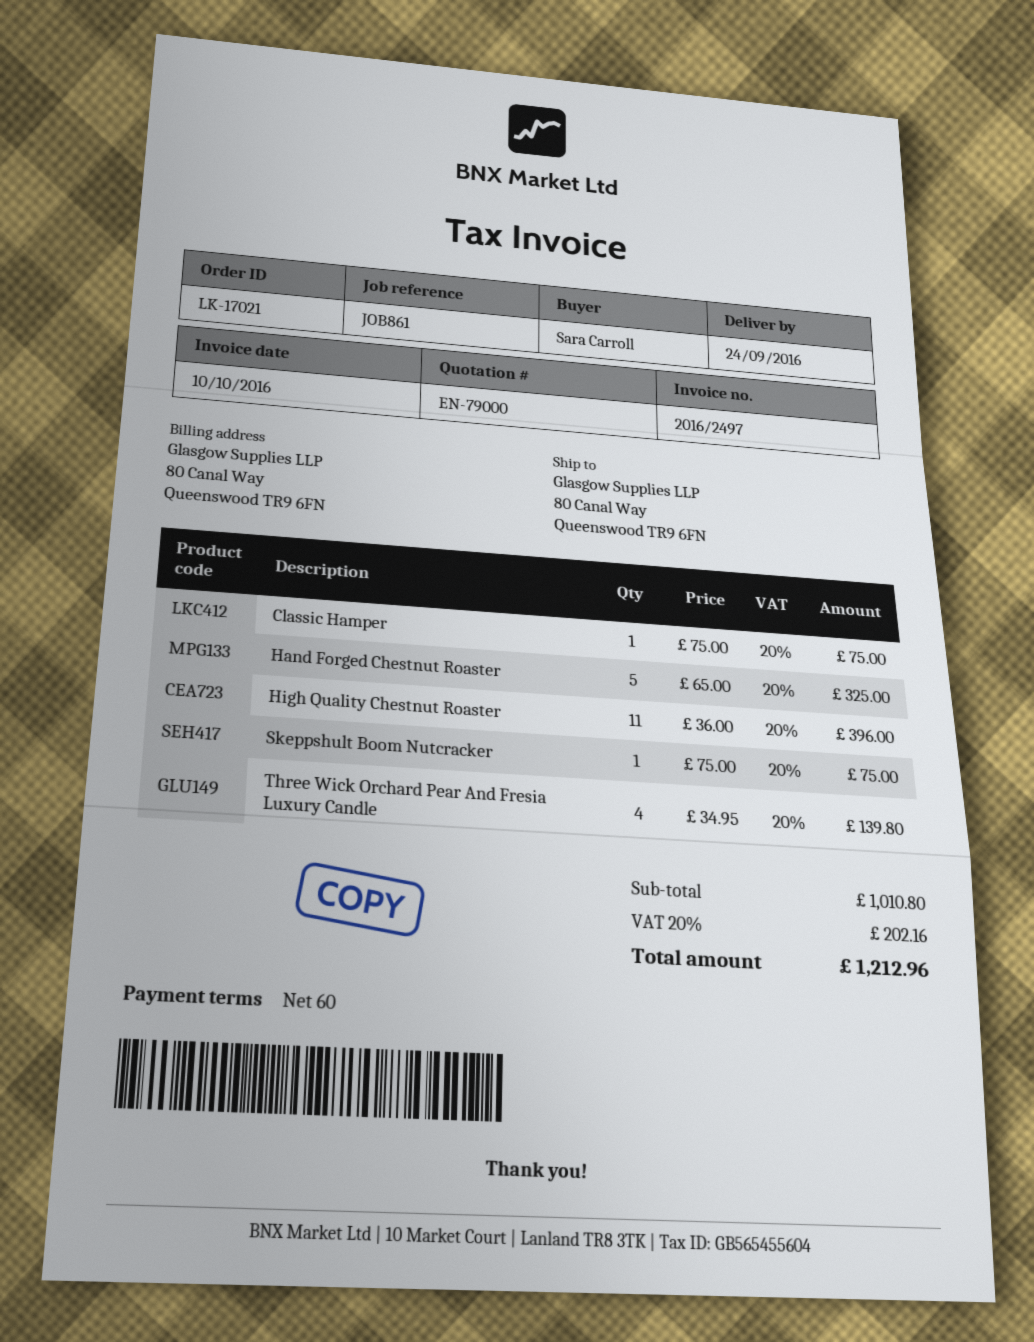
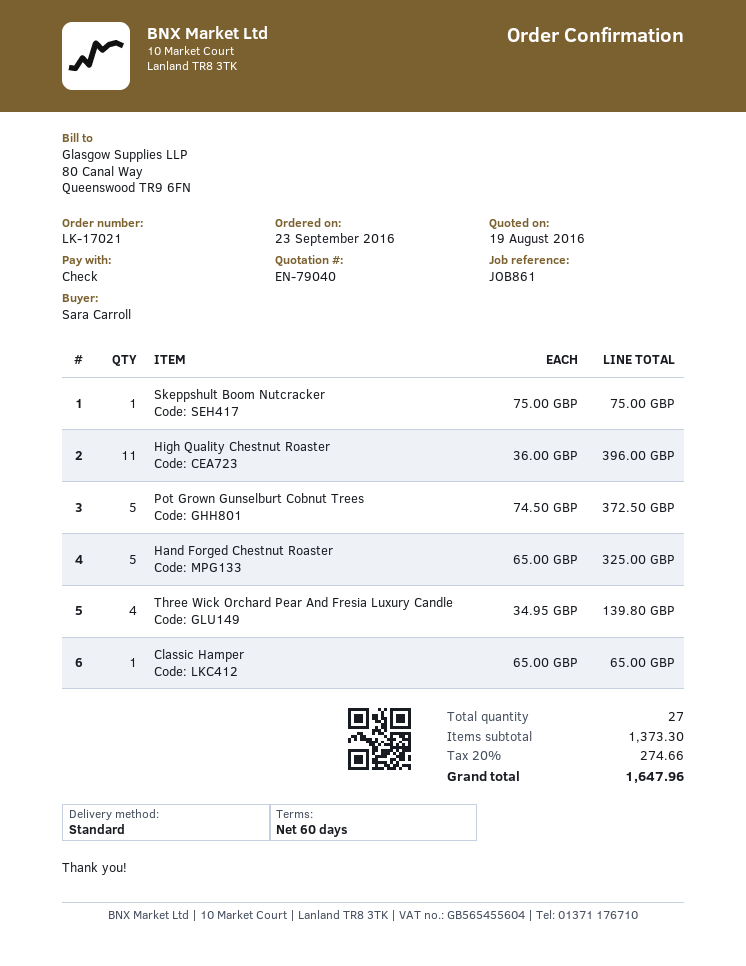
quote number: EN-79000 -> EN-79040
Classic Hamper: 1 x 75.00 = 75.00 -> 1 x 65.00 = 65.00
Pot Grown Gunselburt Cobnut Trees: none -> 5 x 74.50 = 372.50
subtotal: 1010.80 -> 1373.30
tax: 20% = 202.16 -> 20% = 274.66
total: 1212.96 -> 1647.96

